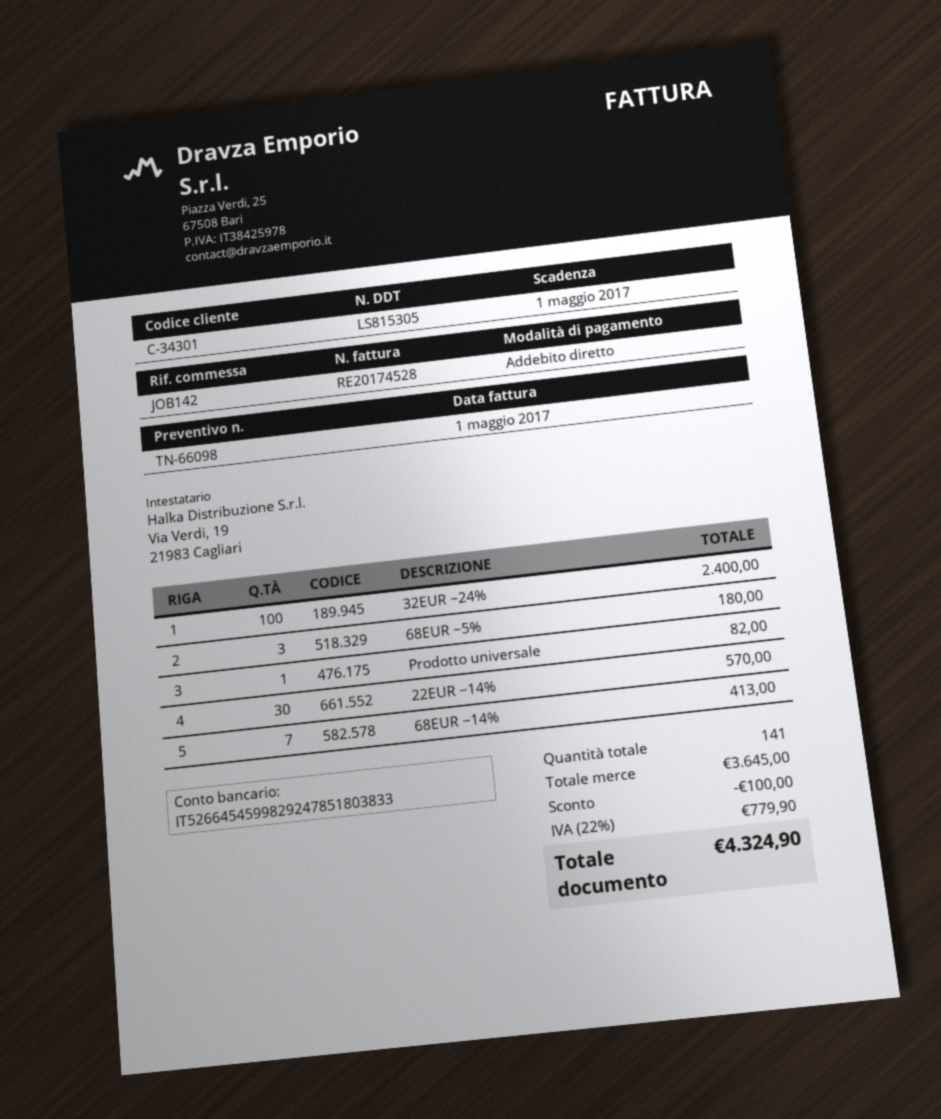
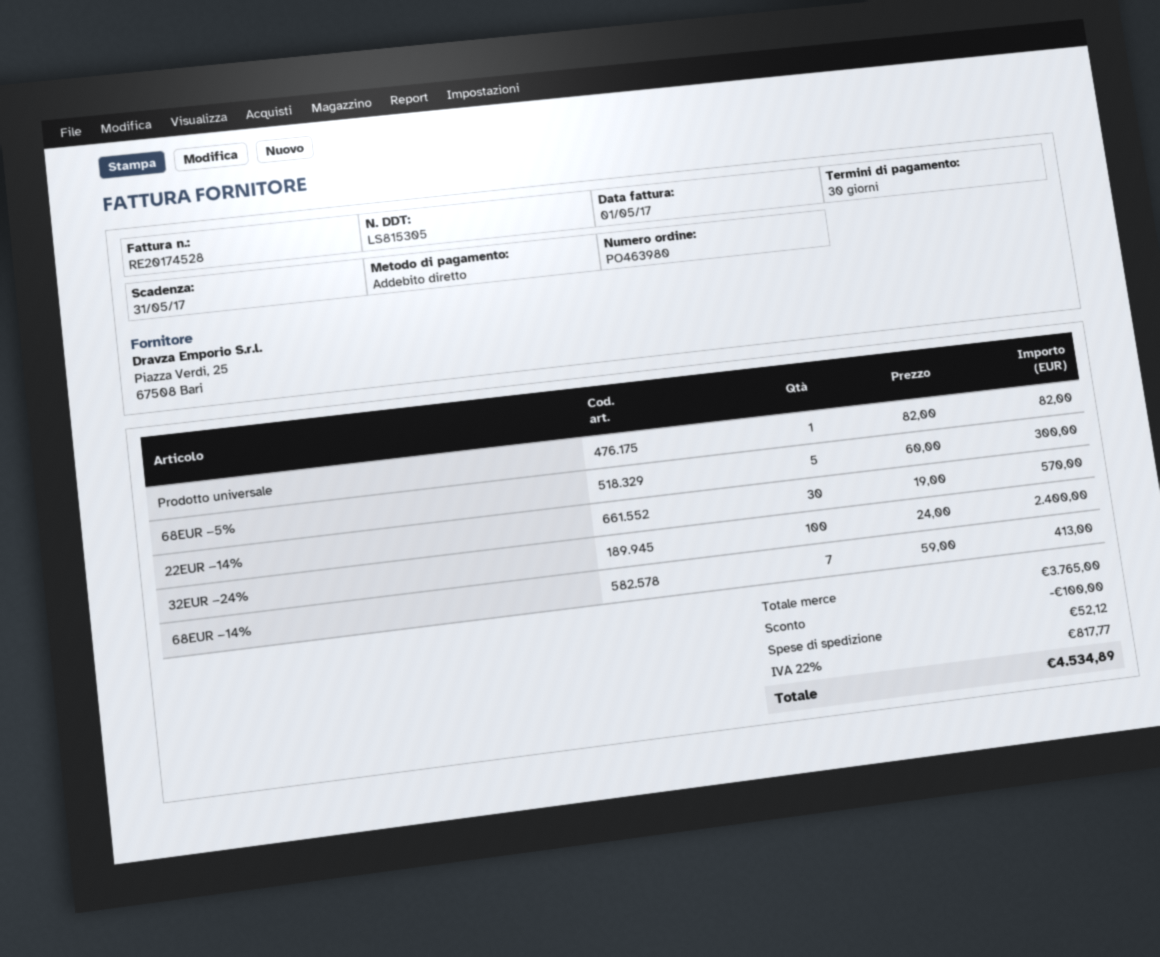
due date: 2017-05-01 -> 2017-05-31
68EUR −5%: 3 for 180.00 -> 5 for 300.00
subtotal: 3645.00 -> 3765.00
shipping: none -> 52.12
tax: 22% = 779.90 -> 22% = 817.77
total: 4324.90 -> 4534.89

